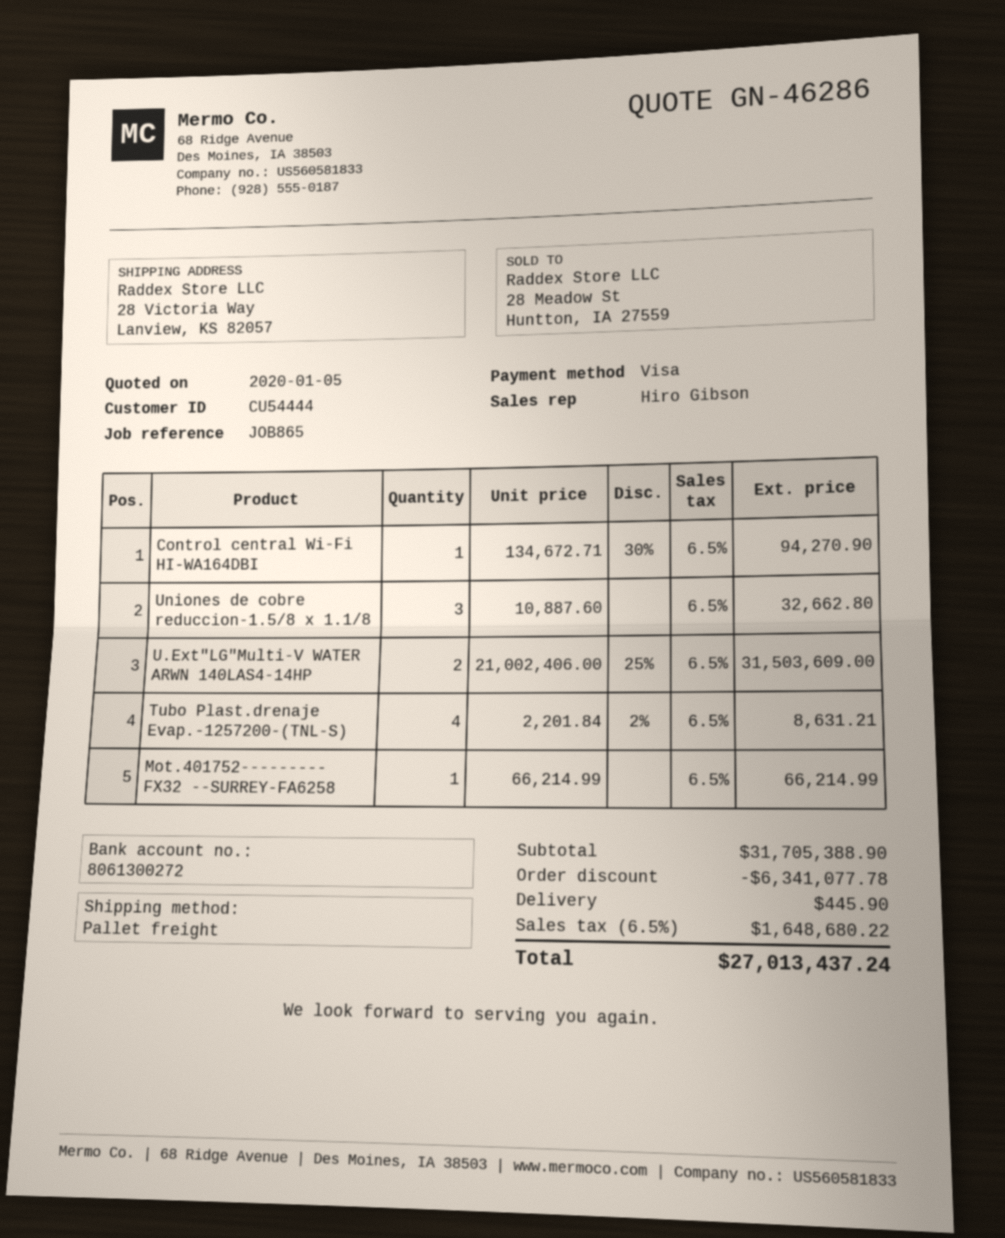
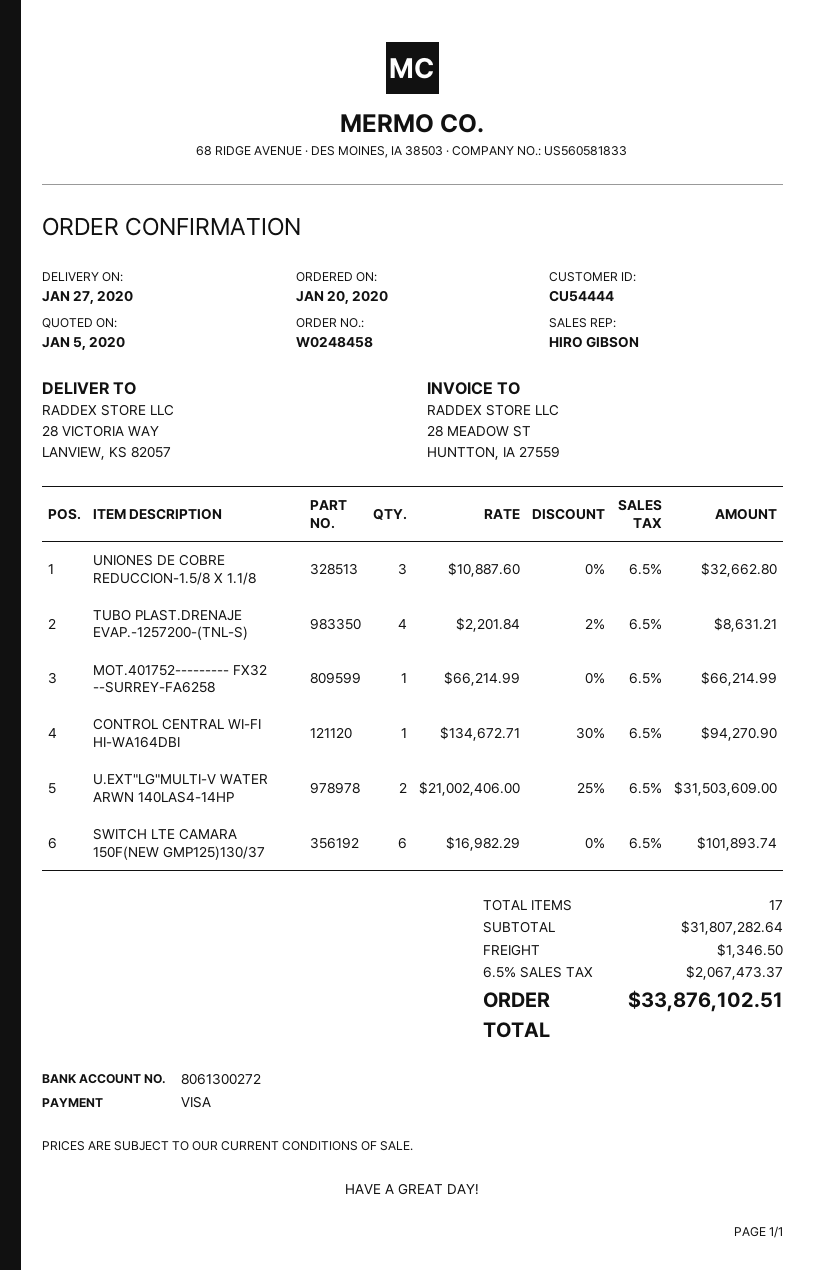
SWITCH LTE CAMARA 150F(NEW GMP125)130/37: none -> 6 x 16982.29 = 101893.74
subtotal: 31705388.90 -> 31807282.64
discount: 6341077.78 -> none
shipping: 445.90 -> 1346.50
tax: 6.5% = 1648680.22 -> 6.5% = 2067473.37
total: 27013437.24 -> 33876102.51

